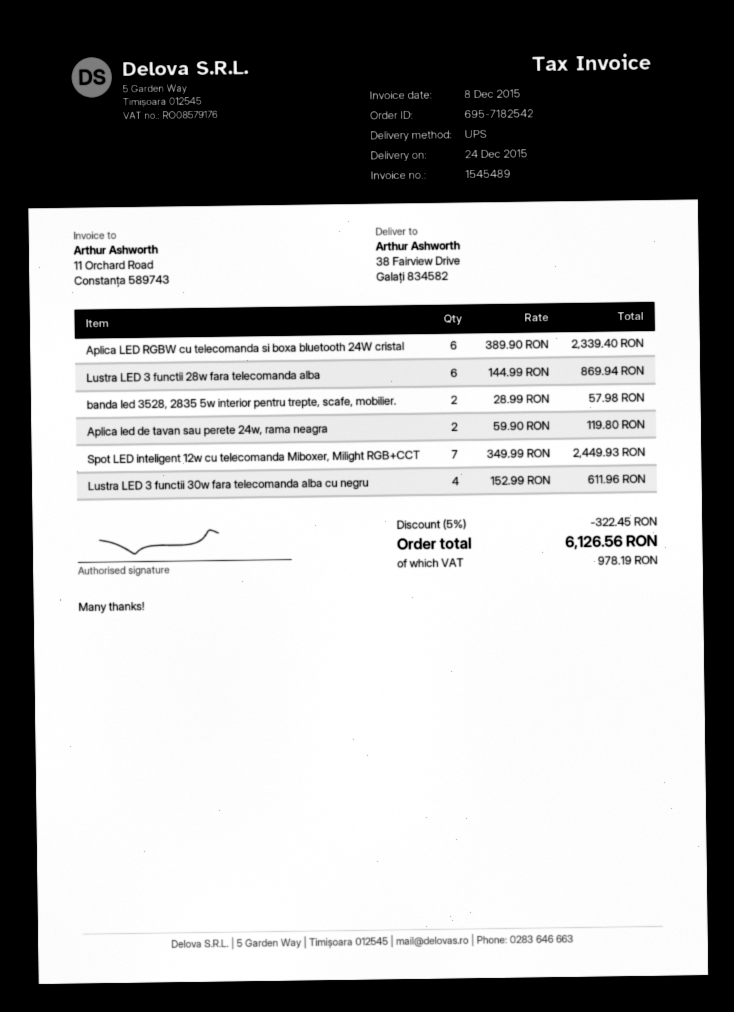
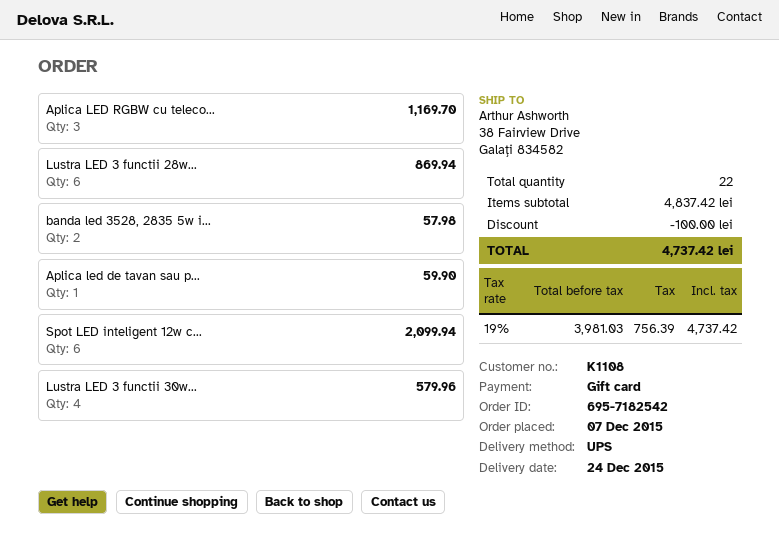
Aplica LED RGBW cu telecomanda si boxa bluetooth 24W cristal: 6 for 2339.40 -> 3 for 1169.70
Aplica led de tavan sau perete 24w, rama neagra: 2 for 119.80 -> 1 for 59.90
Spot LED inteligent 12w cu telecomanda Miboxer, Milight RGB+CCT: 7 for 2449.93 -> 6 for 2099.94
Lustra LED 3 functii 30w fara telecomanda alba cu negru: 4 for 611.96 -> 4 for 579.96
discount: 322.45 -> 100.00
tax: 978.19 -> 756.39
total: 6126.56 -> 4737.42

